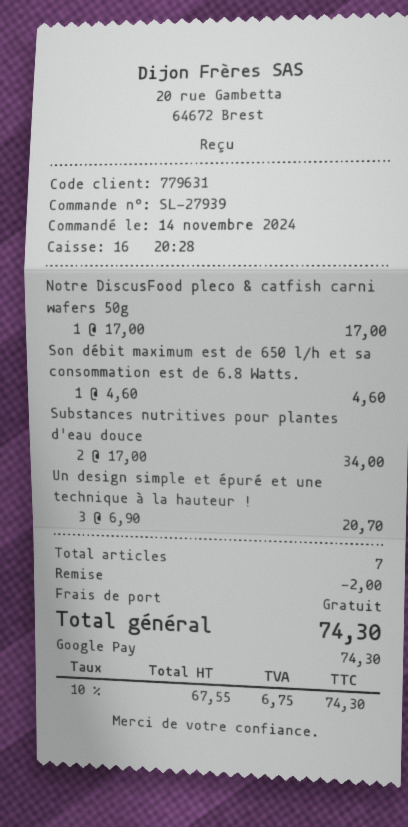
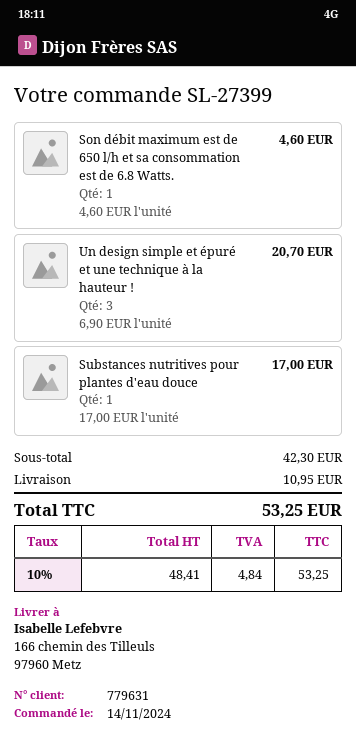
order number: SL-27939 -> SL-27399
Notre DiscusFood pleco & catfish carni wafers 50g: 1 x 17.00 = 17.00 -> none
Substances nutritives pour plantes d'eau douce: 2 x 17.00 = 34.00 -> 1 x 17.00 = 17.00
discount: 2.00 -> none
shipping: 0.00 -> 10.95
net: 67.55 -> 48.41
tax: 10% = 6.75 -> 10% = 4.84
total: 74.30 -> 53.25

